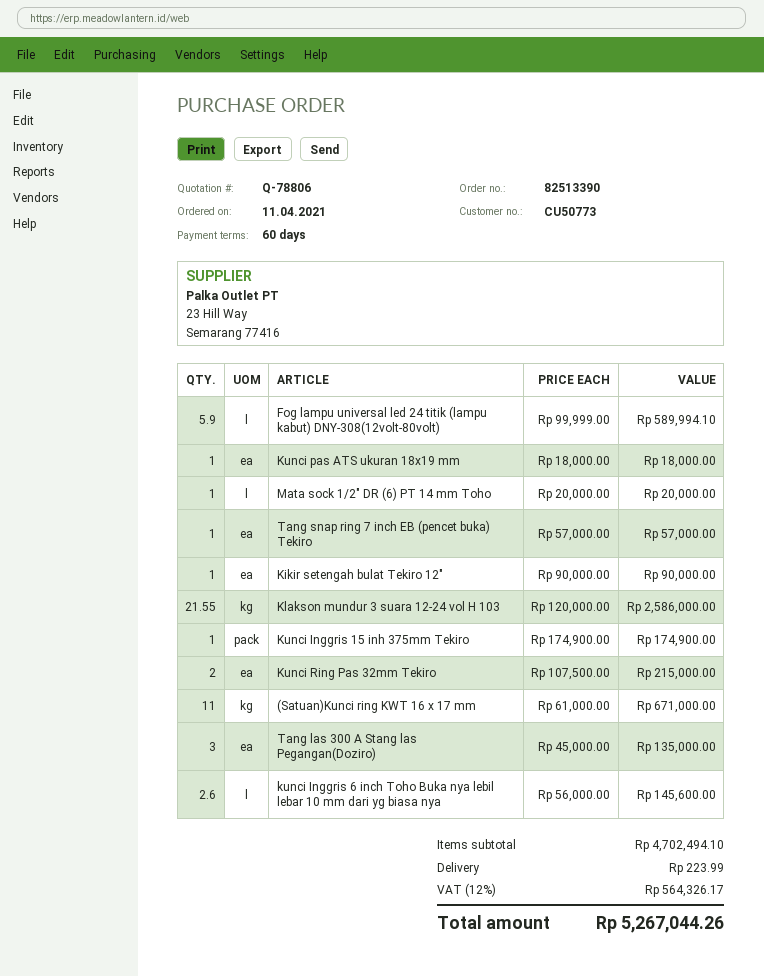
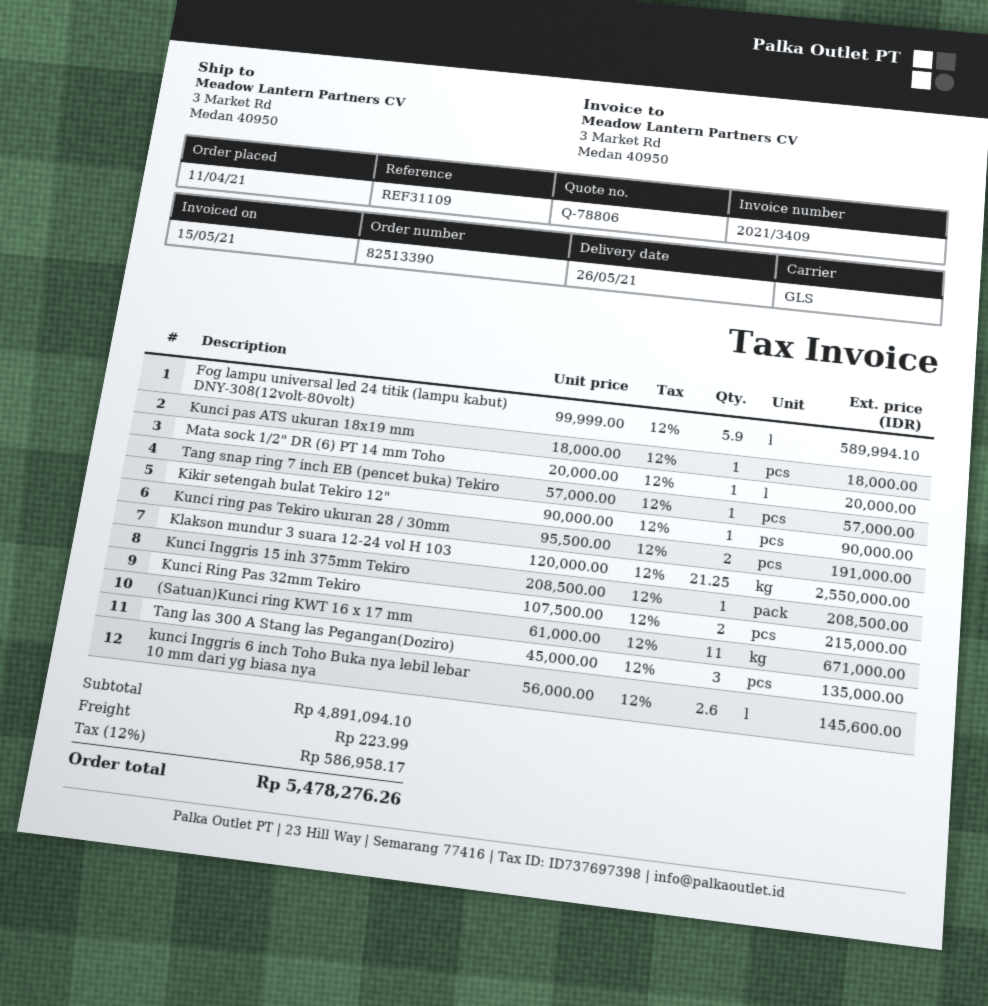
Klakson mundur 3 suara 12-24 vol H 103: 21.55 x 120000.00 = 2586000.00 -> 21.25 x 120000.00 = 2550000.00
Kunci Inggris 15 inh 375mm Tekiro: 1 x 174900.00 = 174900.00 -> 1 x 208500.00 = 208500.00
Kunci ring pas Tekiro ukuran 28 / 30mm: none -> 2 x 95500.00 = 191000.00
subtotal: 4702494.10 -> 4891094.10
tax: 12% = 564326.17 -> 12% = 586958.17
total: 5267044.26 -> 5478276.26

